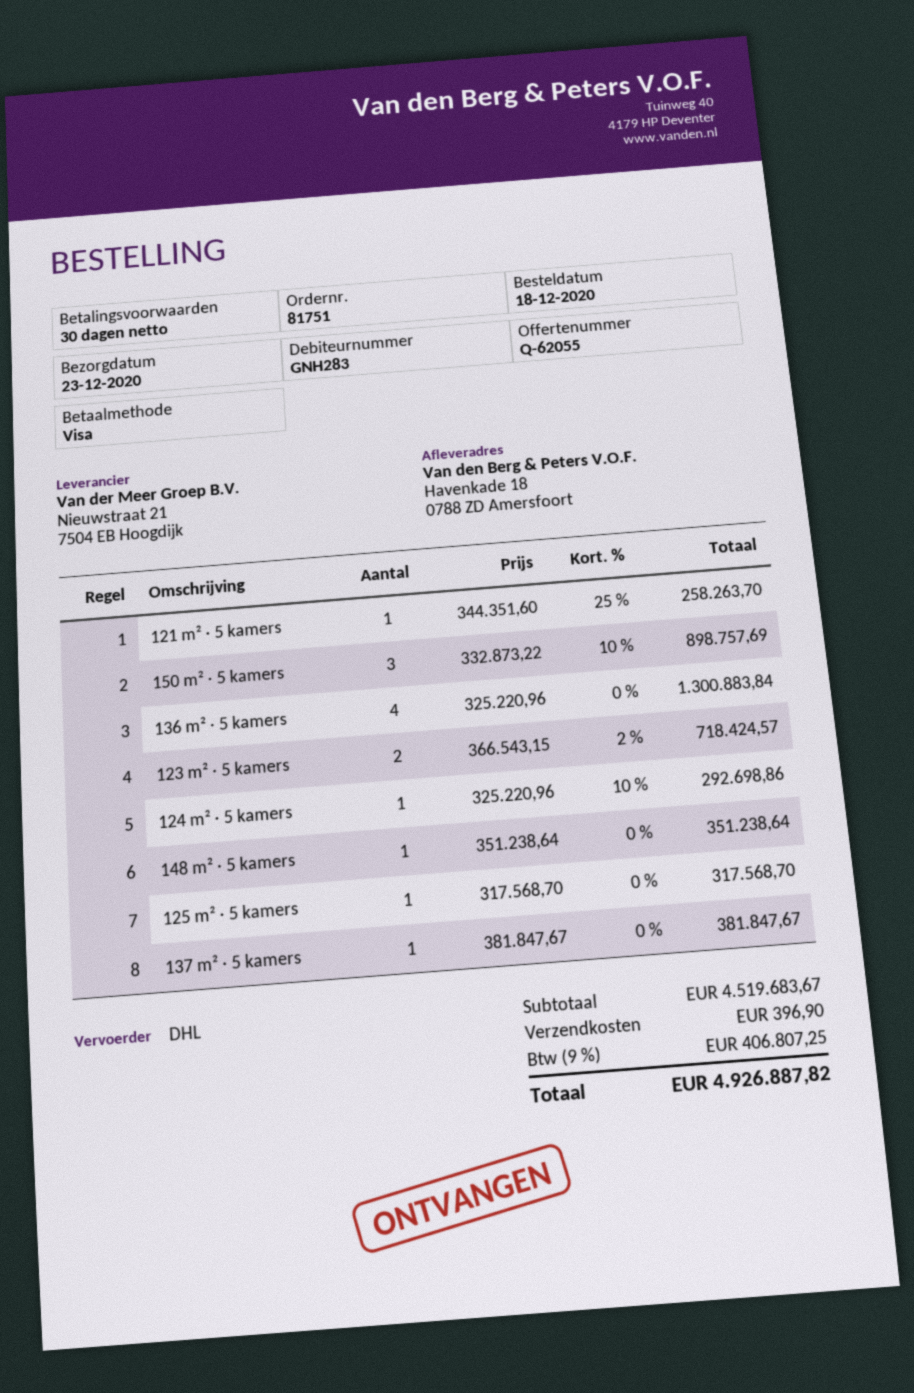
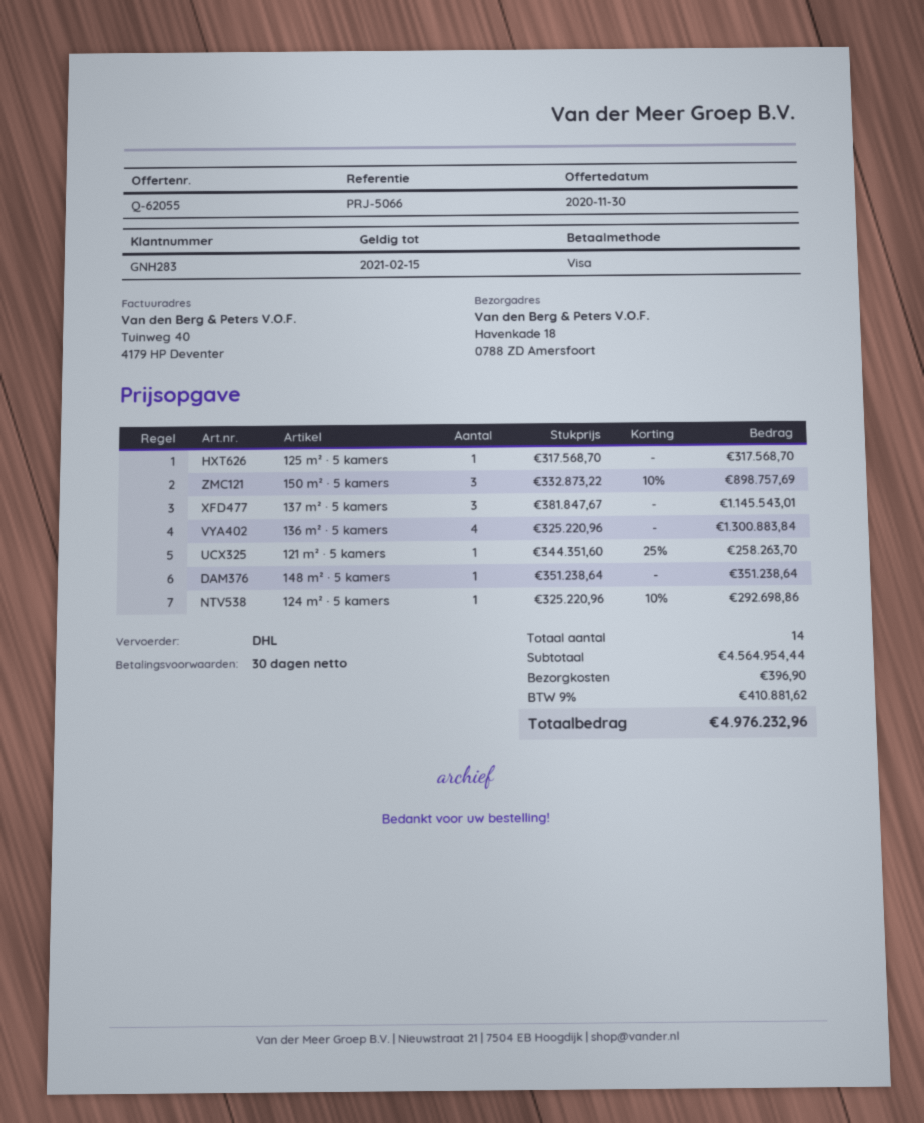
123 m² · 5 kamers: 2 x 366543.15 - 2% = 718424.57 -> none
137 m² · 5 kamers: 1 x 381847.67 = 381847.67 -> 3 x 381847.67 = 1145543.01
subtotal: 4519683.67 -> 4564954.44
tax: 9% = 406807.25 -> 9% = 410881.62
total: 4926887.82 -> 4976232.96

